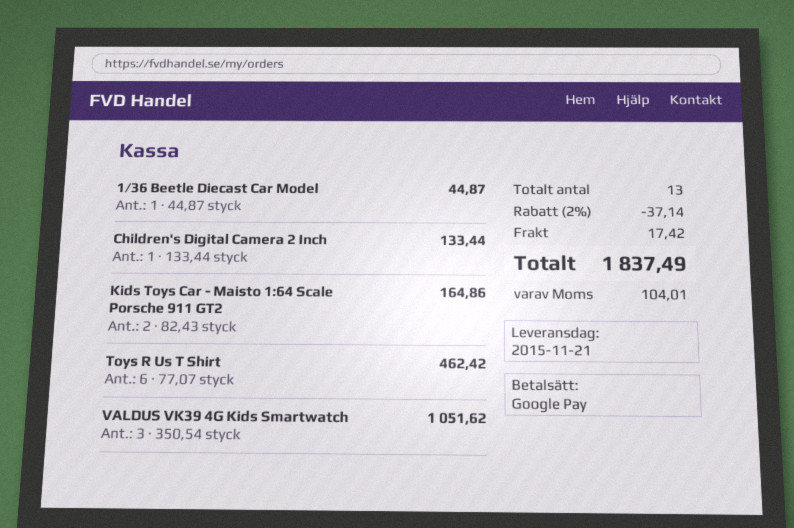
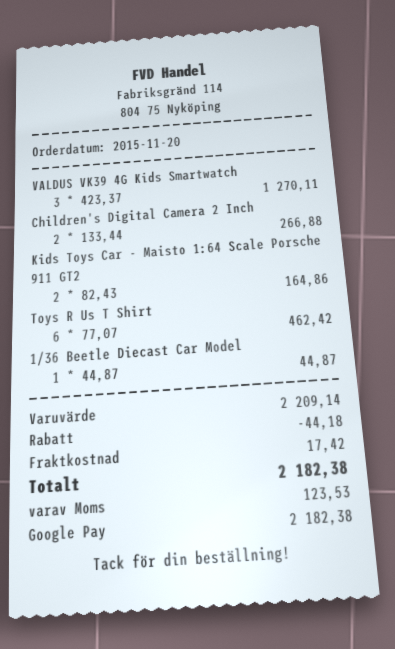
Children's Digital Camera 2 Inch: 1 x 133.44 = 133.44 -> 2 x 133.44 = 266.88
VALDUS VK39 4G Kids Smartwatch: 3 x 350.54 = 1051.62 -> 3 x 423.37 = 1270.11
discount: 37.14 -> 44.18
tax: 104.01 -> 123.53
total: 1837.49 -> 2182.38

